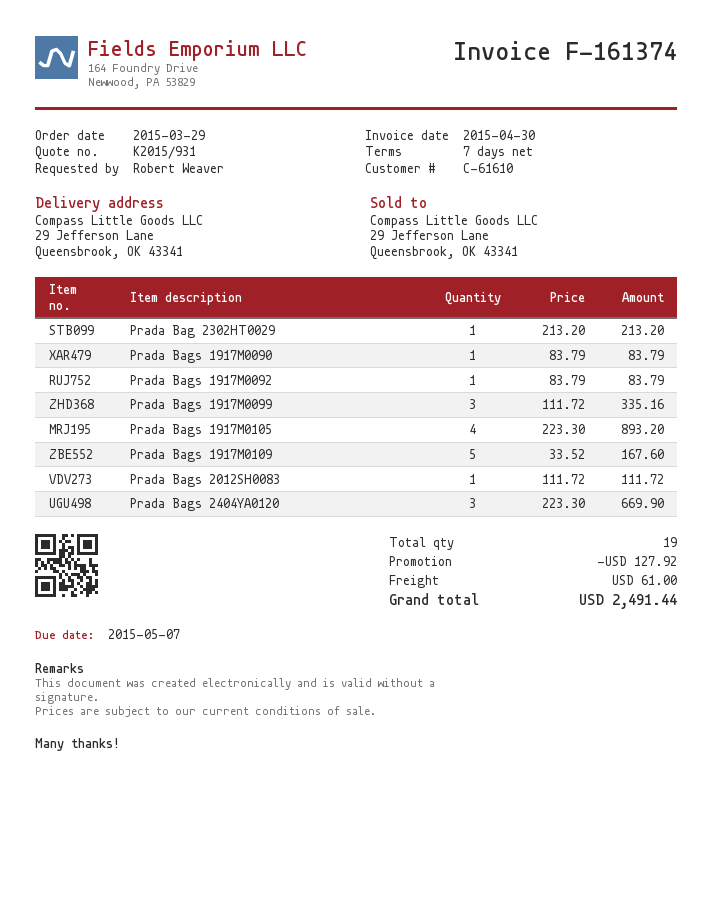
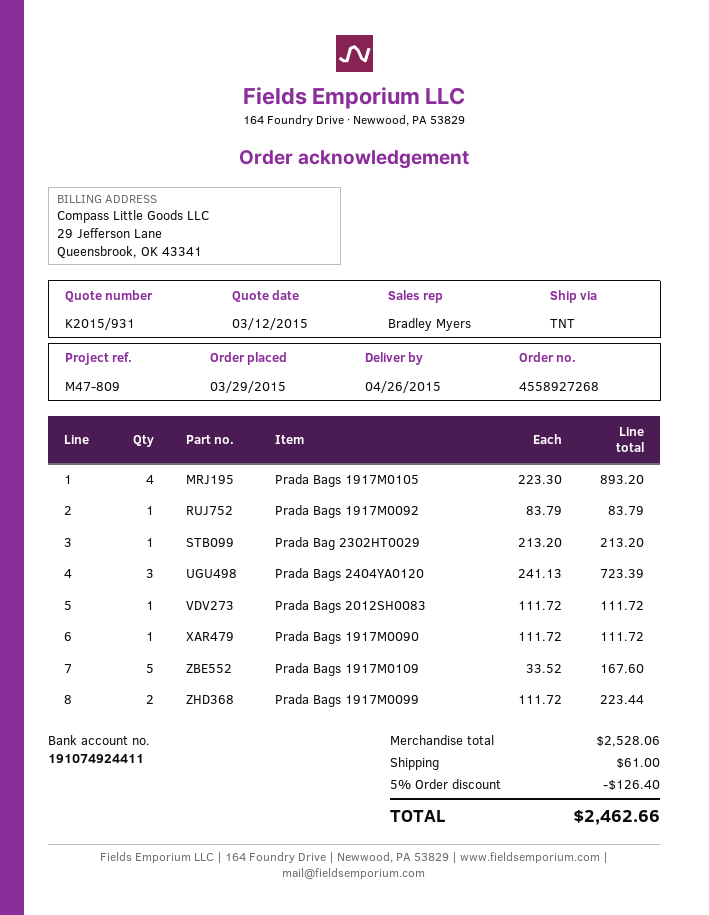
Prada Bags 1917M0090: 1 x 83.79 = 83.79 -> 1 x 111.72 = 111.72
Prada Bags 1917M0099: 3 x 111.72 = 335.16 -> 2 x 111.72 = 223.44
Prada Bags 2404YA0120: 3 x 223.30 = 669.90 -> 3 x 241.13 = 723.39
discount: 127.92 -> 126.40
total: 2491.44 -> 2462.66

